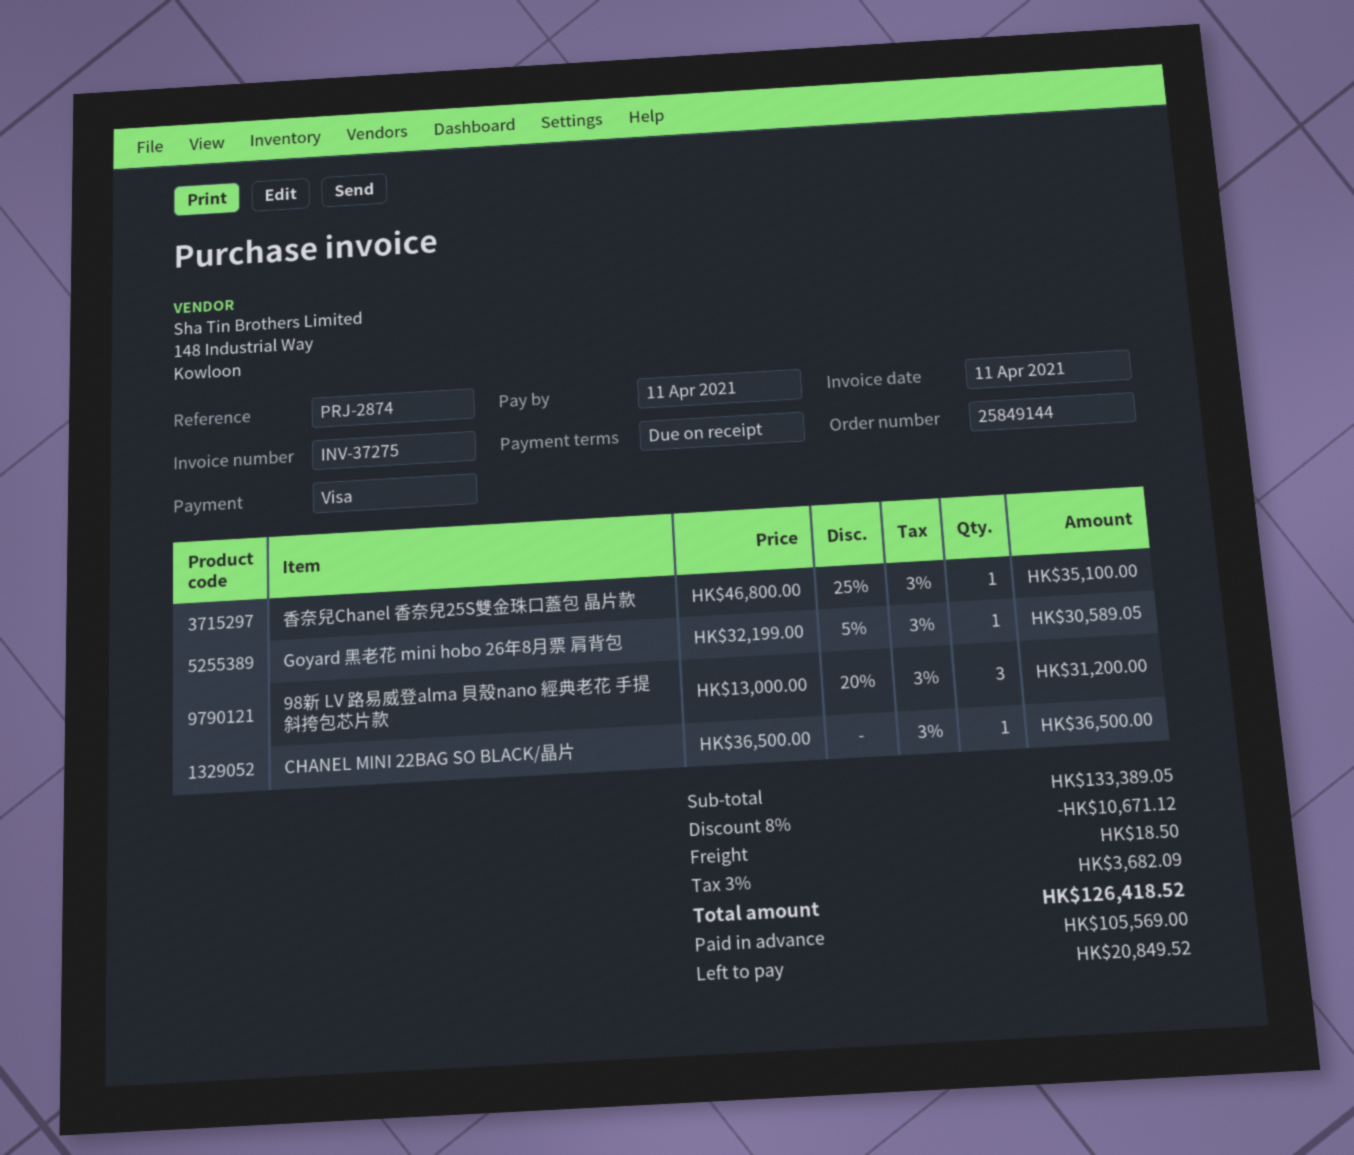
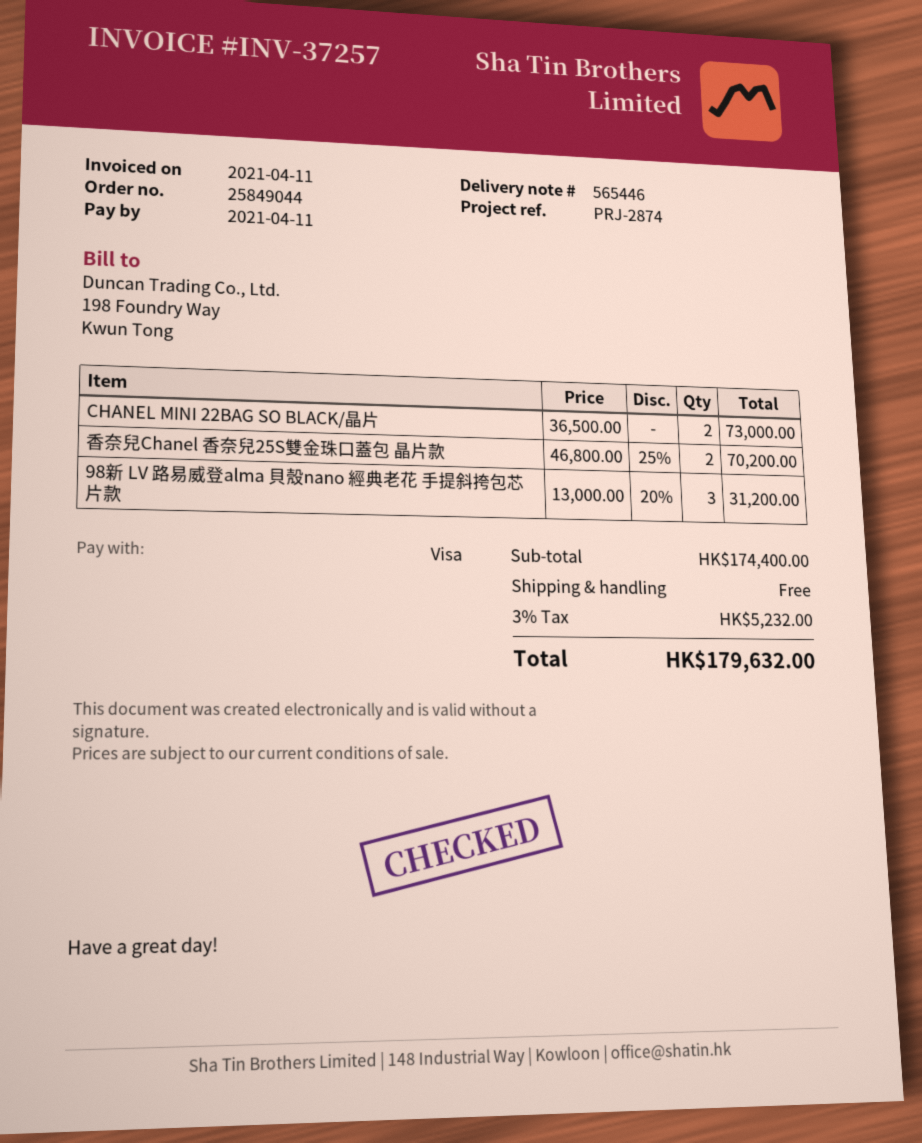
order number: 25849144 -> 25849044
invoice number: INV-37275 -> INV-37257
香奈兒Chanel 香奈兒25S雙金珠口蓋包 晶片款: 1 x 46800.00 - 25% = 35100.00 -> 2 x 46800.00 - 25% = 70200.00
Goyard 黑老花 mini hobo 26年8月票 肩背包: 1 x 32199.00 - 5% = 30589.05 -> none
CHANEL MINI 22BAG SO BLACK/晶片: 1 x 36500.00 = 36500.00 -> 2 x 36500.00 = 73000.00
subtotal: 133389.05 -> 174400.00
discount: 8% = 10671.12 -> none
shipping: 18.50 -> 0.00
tax: 3% = 3682.09 -> 3% = 5232.00
total: 126418.52 -> 179632.00

